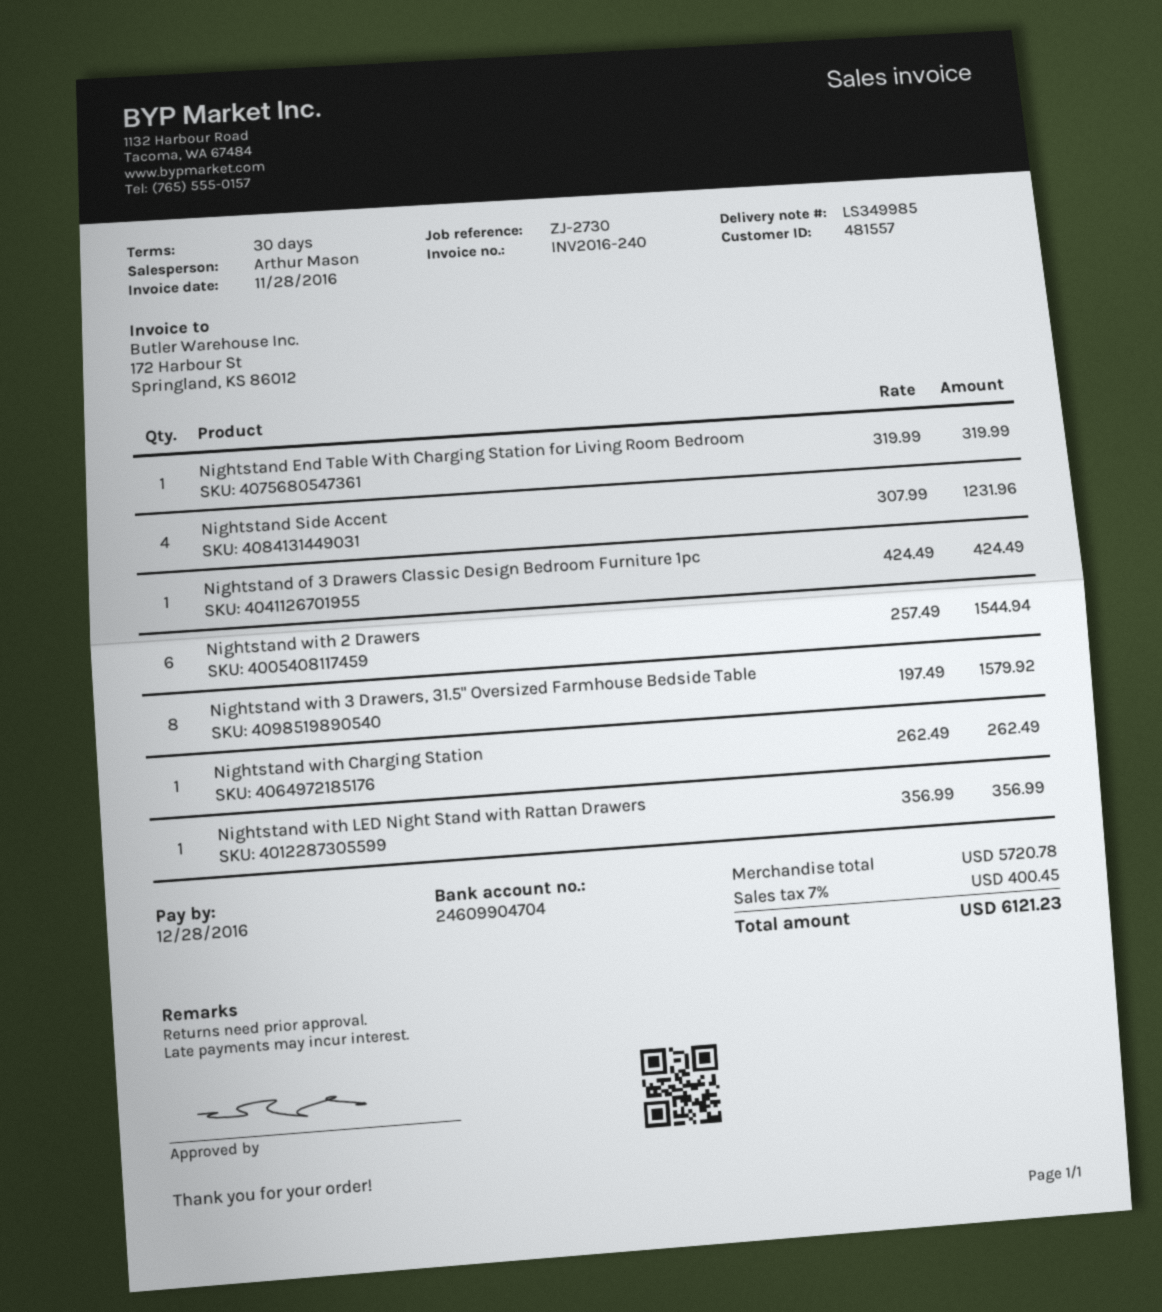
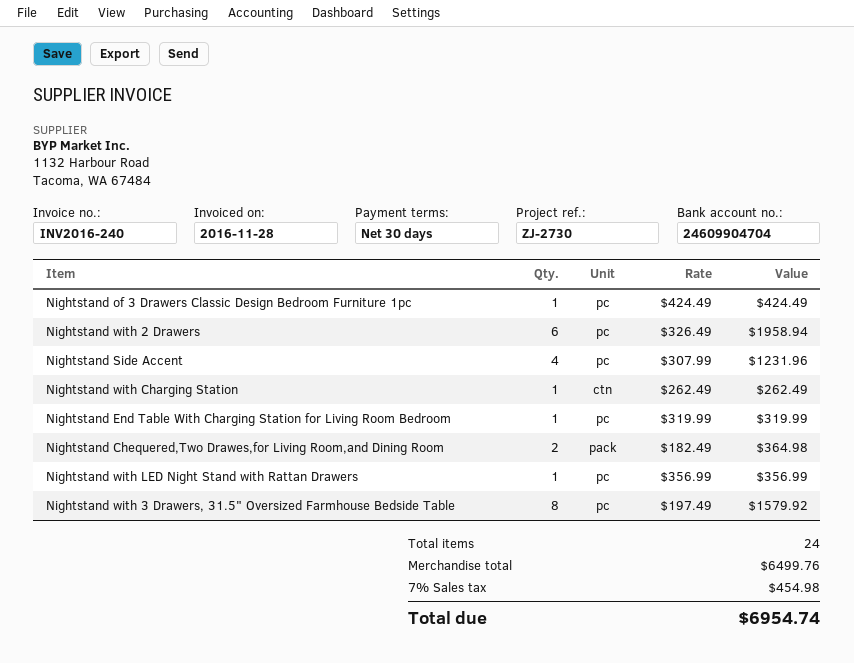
Nightstand with 2 Drawers: 6 x 257.49 = 1544.94 -> 6 x 326.49 = 1958.94
Nightstand Chequered,Two Drawes,for Living Room,and Dining Room: none -> 2 x 182.49 = 364.98
subtotal: 5720.78 -> 6499.76
tax: 7% = 400.45 -> 7% = 454.98
total: 6121.23 -> 6954.74

